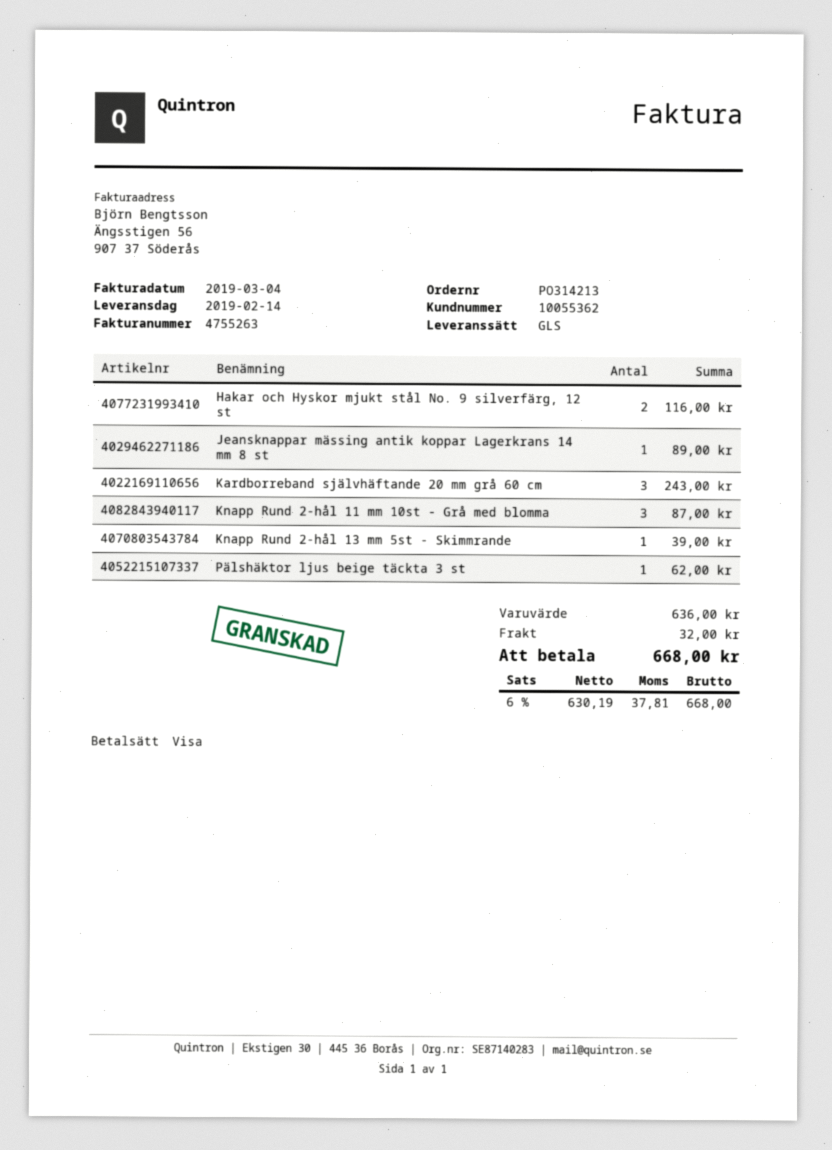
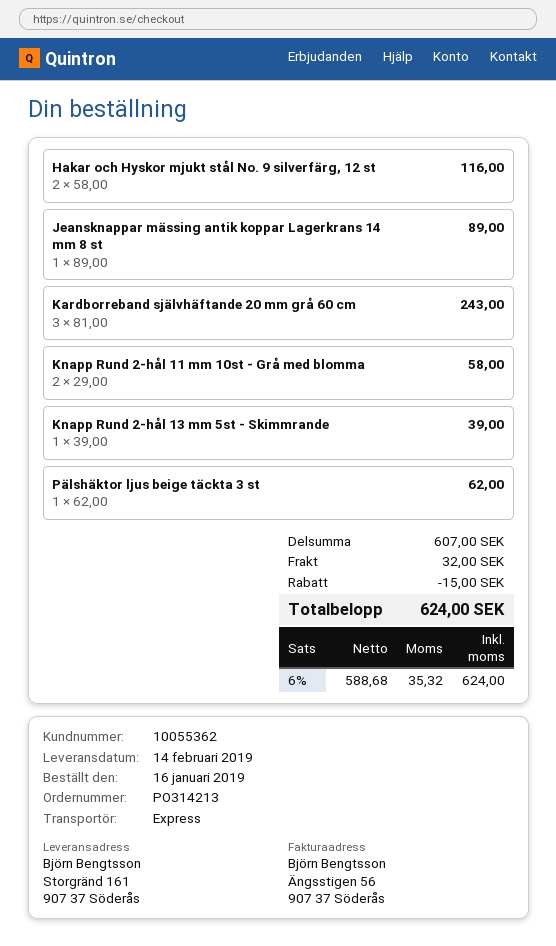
shipping method: GLS -> express
Knapp Rund 2-hål 11 mm 10st - Grå med blomma: 3 for 87.00 -> 2 for 58.00
subtotal: 636.00 -> 607.00
discount: none -> 15.00
net: 630.19 -> 588.68
tax: 6% = 37.81 -> 6% = 35.32
total: 668.00 -> 624.00

